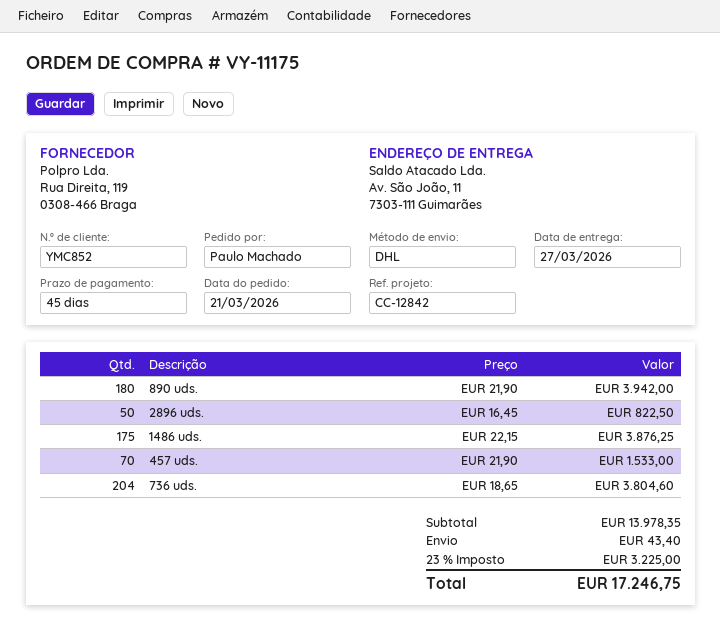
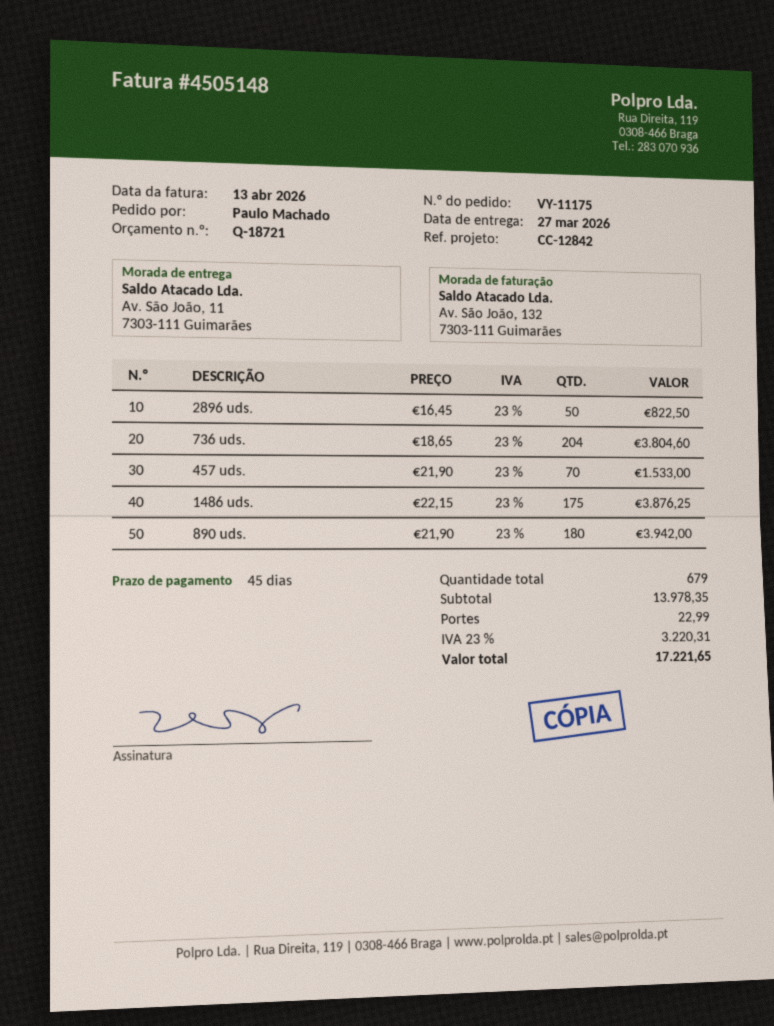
shipping: 43.40 -> 22.99
tax: 23% = 3225.00 -> 23% = 3220.31
total: 17246.75 -> 17221.65

